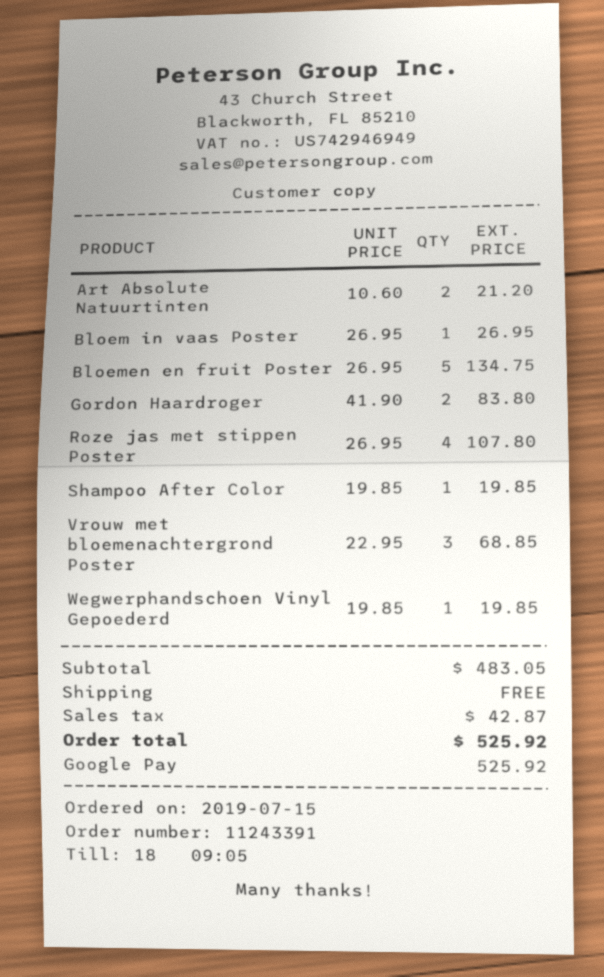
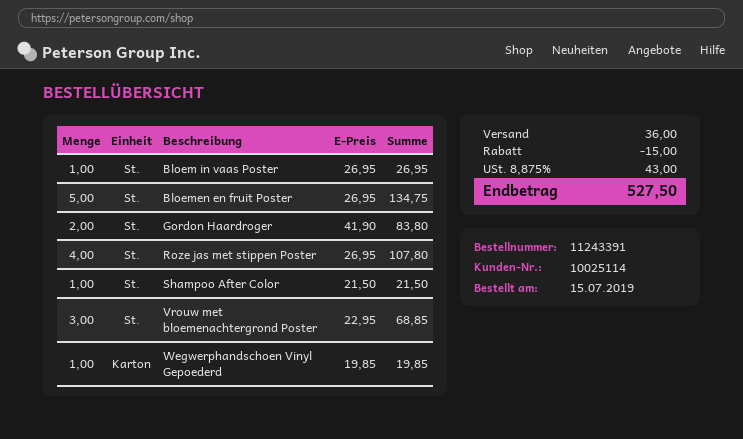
Art Absolute Natuurtinten: 2 x 10.60 = 21.20 -> none
Shampoo After Color: 1 x 19.85 = 19.85 -> 1 x 21.50 = 21.50
discount: none -> 15.00
shipping: 0.00 -> 36.00
tax: 42.87 -> 43.00
total: 525.92 -> 527.50

